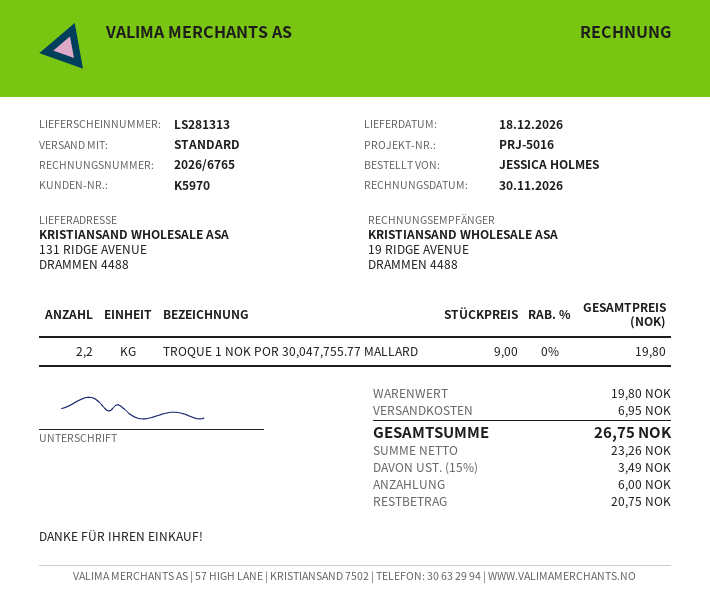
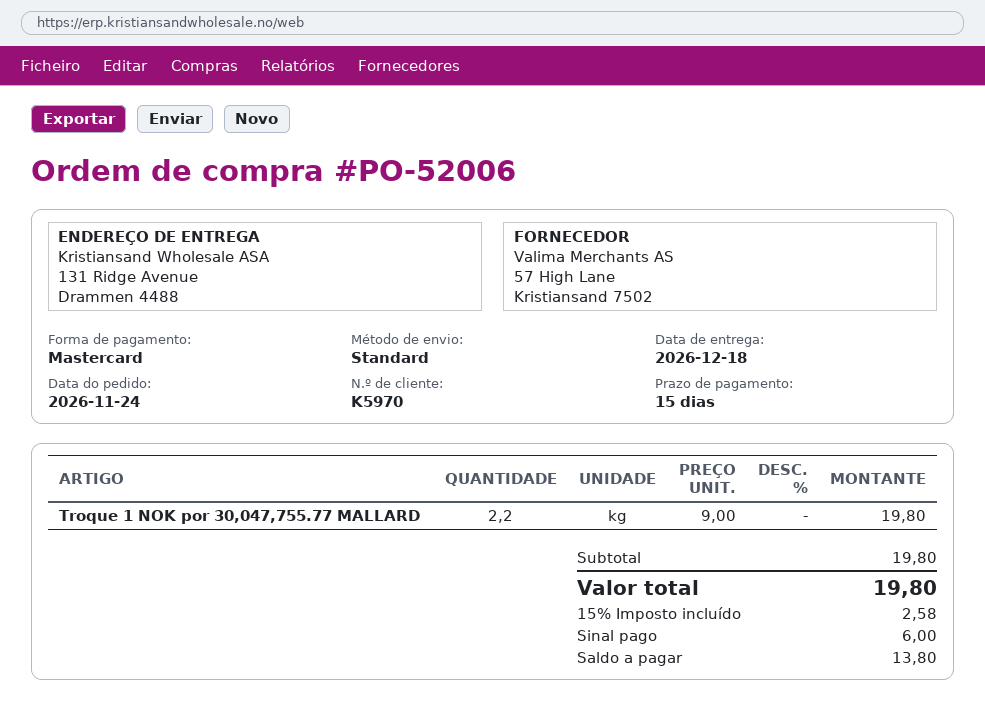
shipping: 6.95 -> none
tax: 15% = 3.49 -> 15% = 2.58
total: 26.75 -> 19.80
balance: 20.75 -> 13.80

